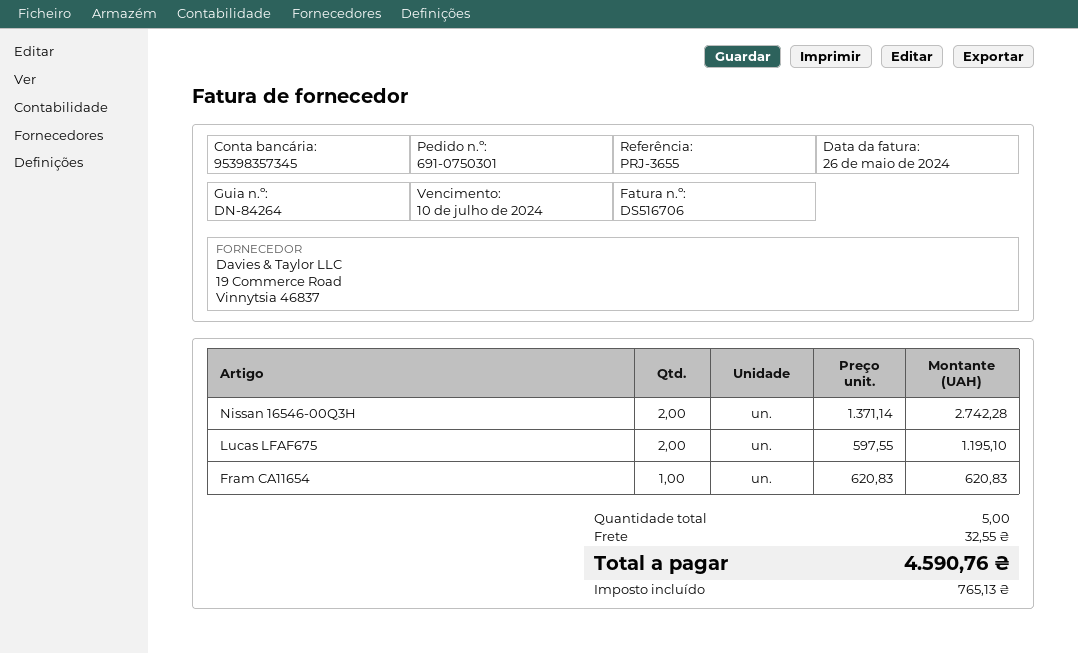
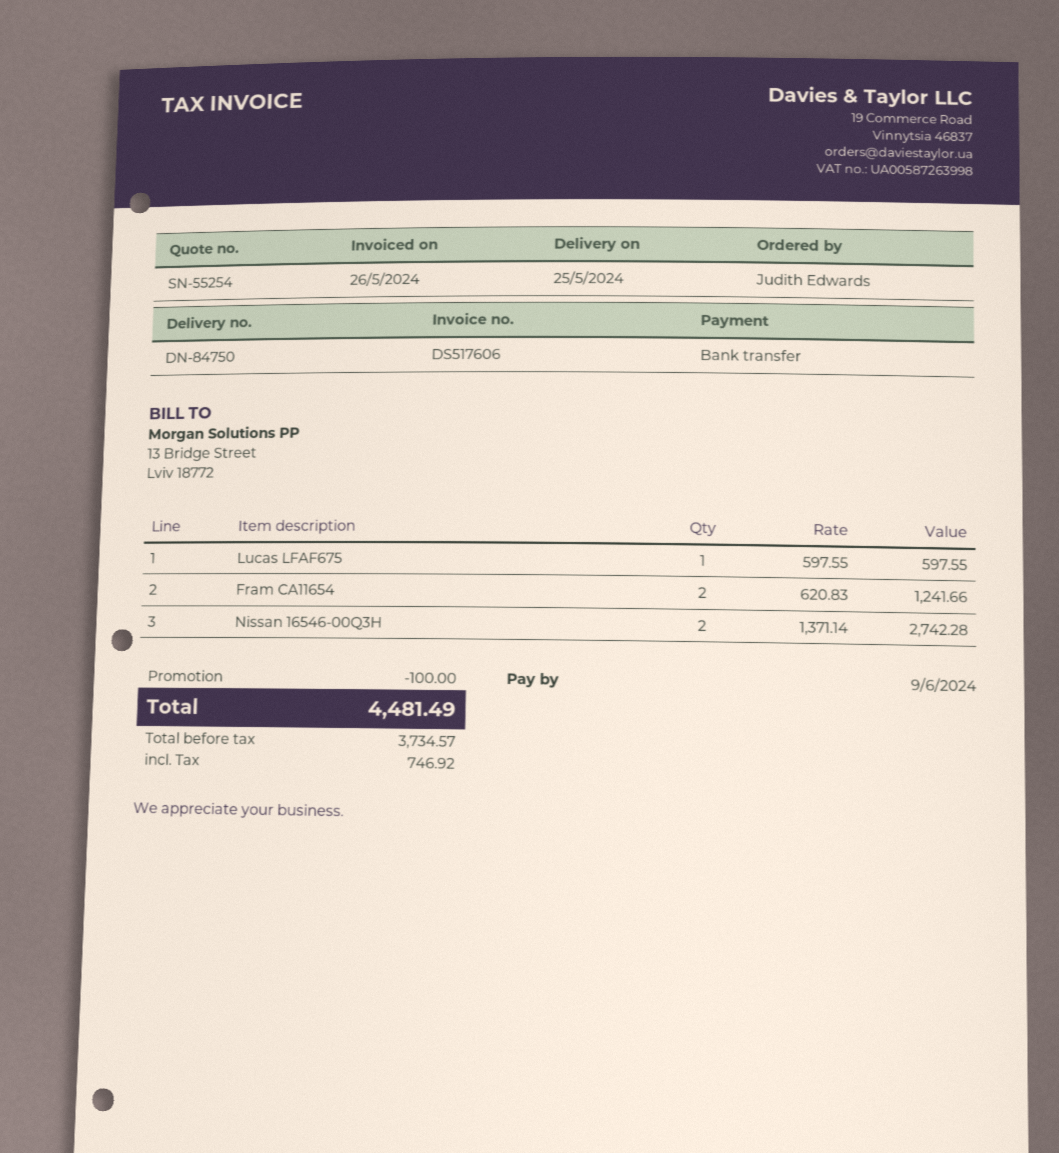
delivery note number: DN-84264 -> DN-84750
invoice number: DS516706 -> DS517606
due date: 2024-07-10 -> 2024-06-09
Lucas LFAF675: 2 x 597.55 = 1195.10 -> 1 x 597.55 = 597.55
Fram CA11654: 1 x 620.83 = 620.83 -> 2 x 620.83 = 1241.66
discount: none -> 100.00
shipping: 32.55 -> none
tax: 765.13 -> 746.92
total: 4590.76 -> 4481.49

